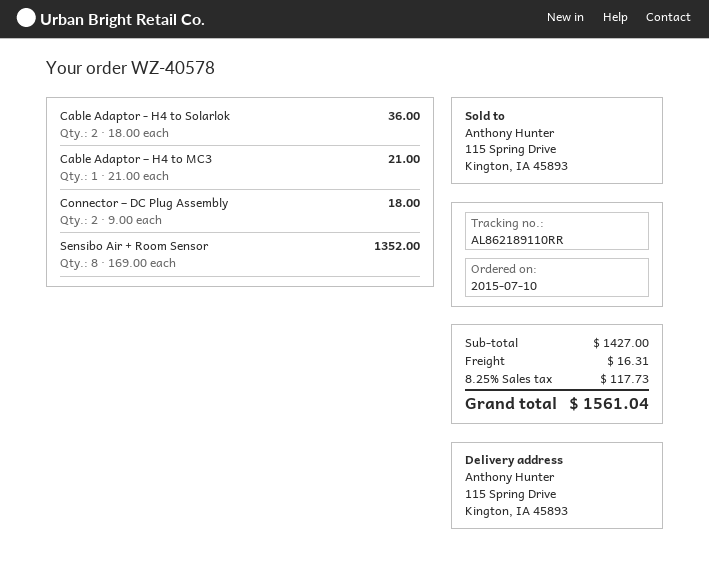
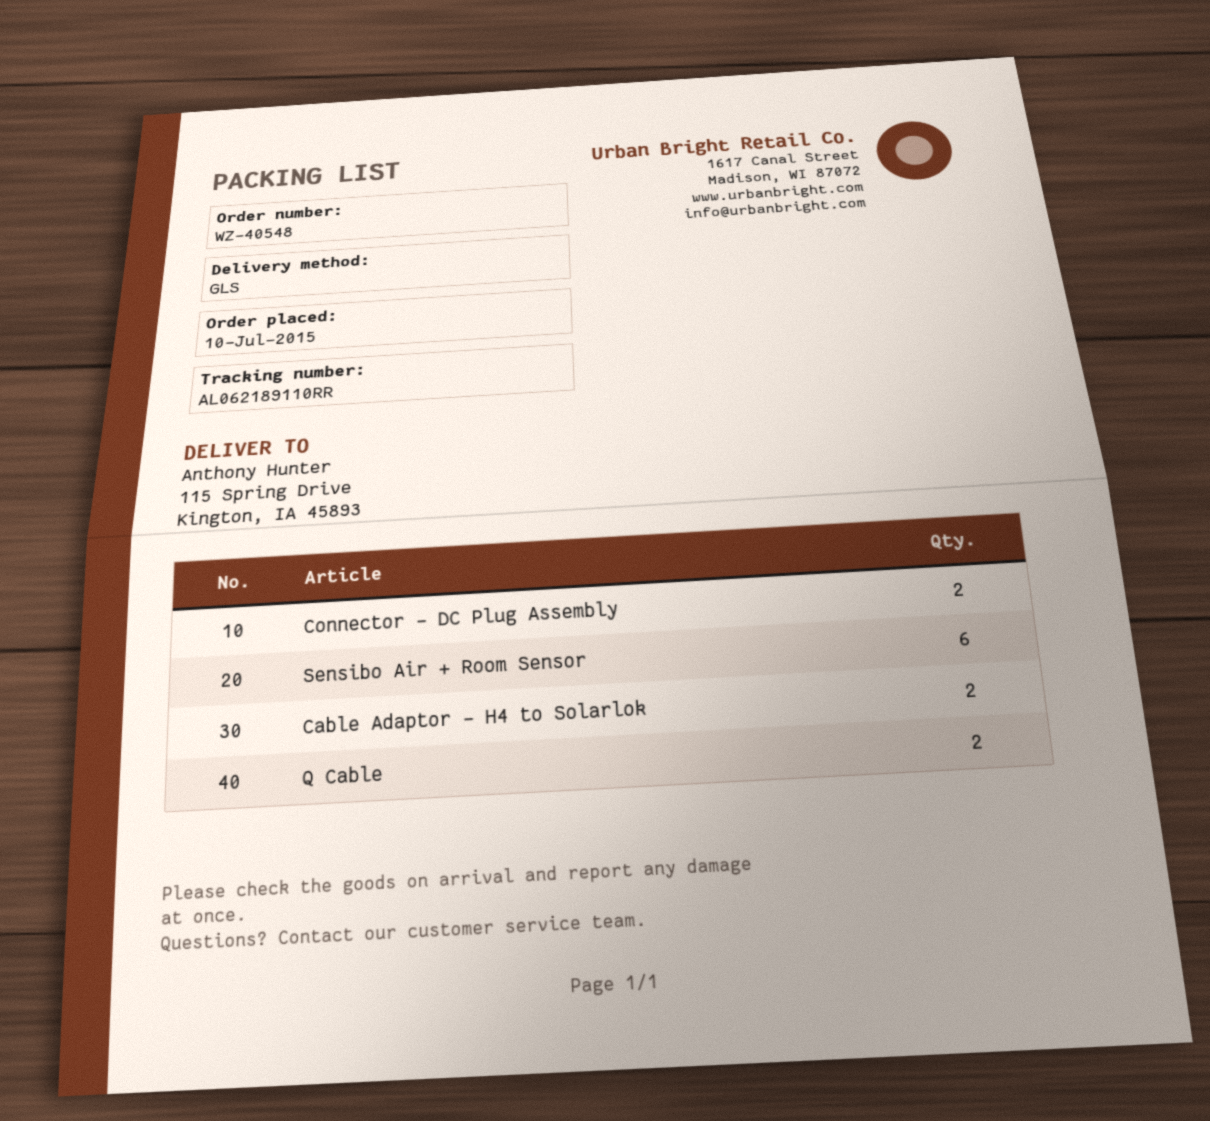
order number: WZ-40578 -> WZ-40548
tracking number: AL862189110RR -> AL062189110RR
Cable Adaptor – H4 to MC3: 1 -> none
Sensibo Air + Room Sensor: 8 -> 6
Q Cable: none -> 2

